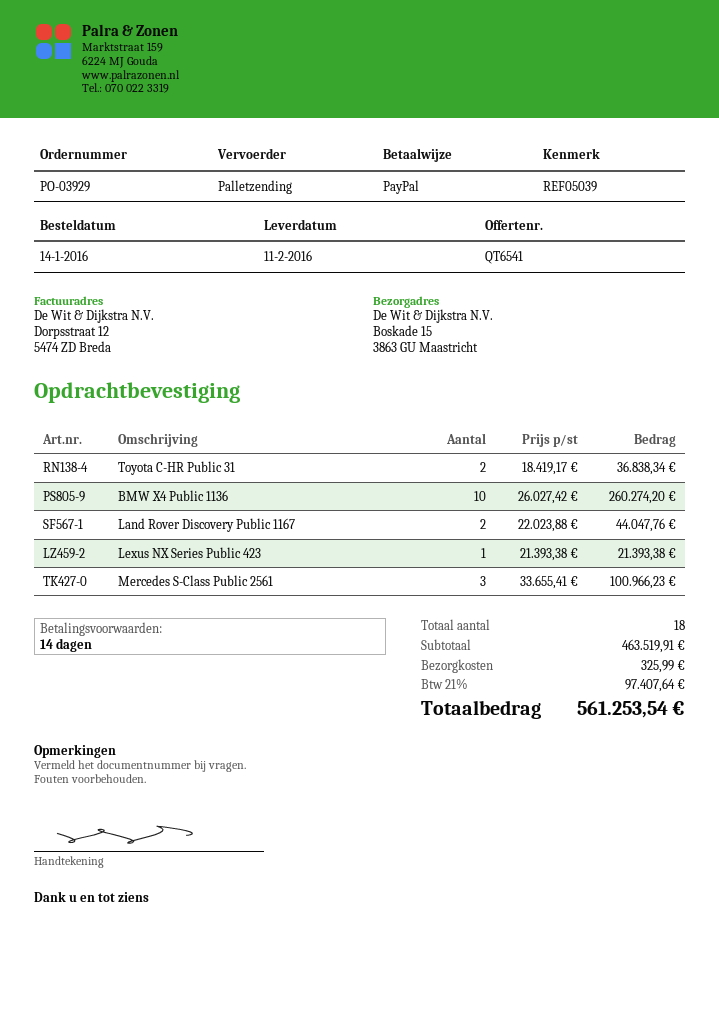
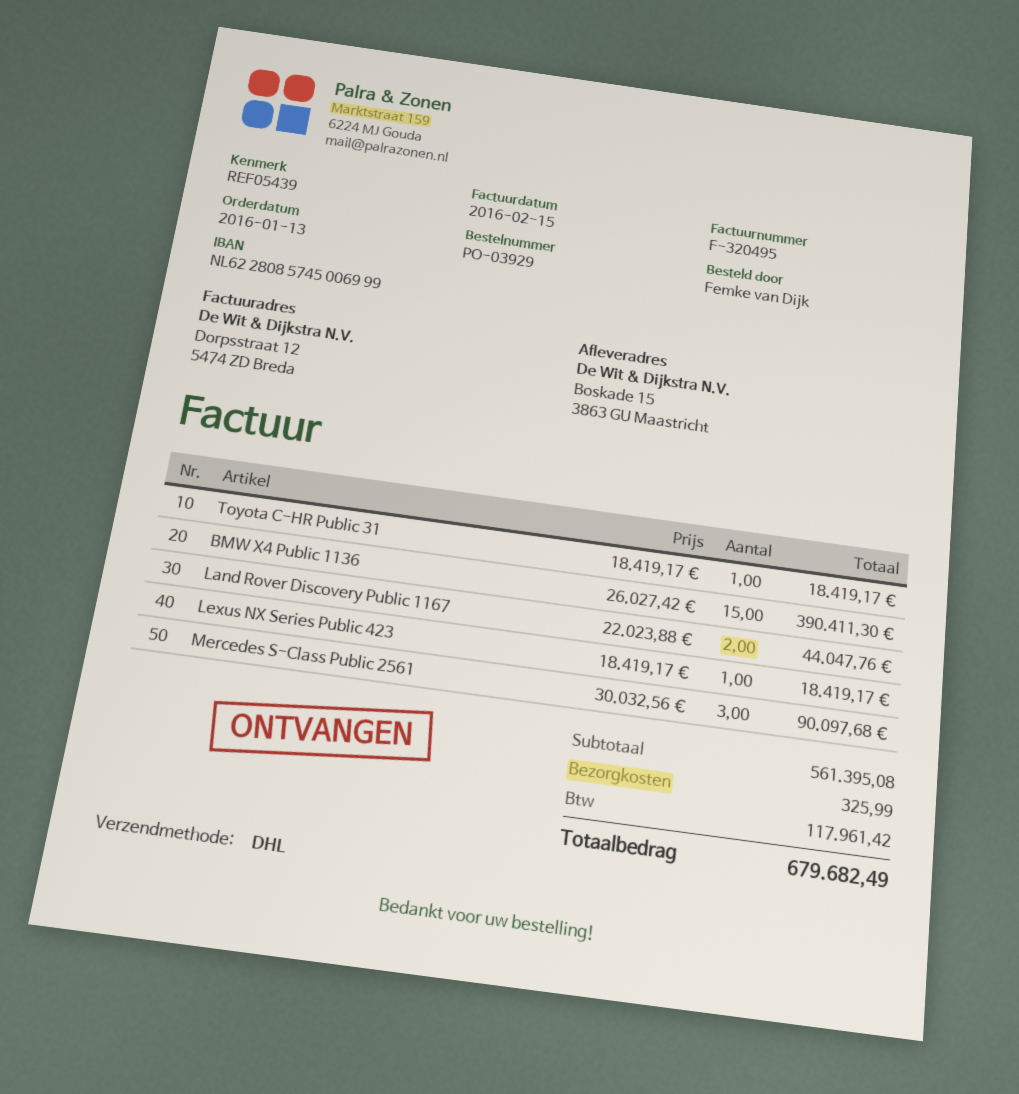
order date: 2016-01-14 -> 2016-01-13
reference: REF05039 -> REF05439
shipping method: pallet freight -> DHL
Toyota C-HR Public 31: 2 x 18419.17 = 36838.34 -> 1 x 18419.17 = 18419.17
BMW X4 Public 1136: 10 x 26027.42 = 260274.20 -> 15 x 26027.42 = 390411.30
Lexus NX Series Public 423: 1 x 21393.38 = 21393.38 -> 1 x 18419.17 = 18419.17
Mercedes S-Class Public 2561: 3 x 33655.41 = 100966.23 -> 3 x 30032.56 = 90097.68
subtotal: 463519.91 -> 561395.08
tax: 97407.64 -> 117961.42
total: 561253.54 -> 679682.49

